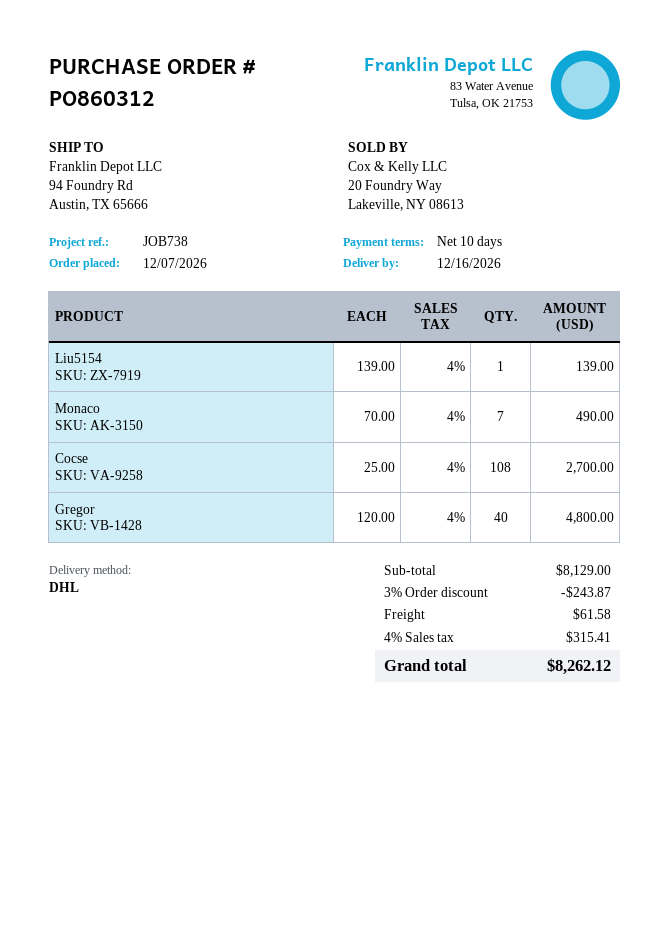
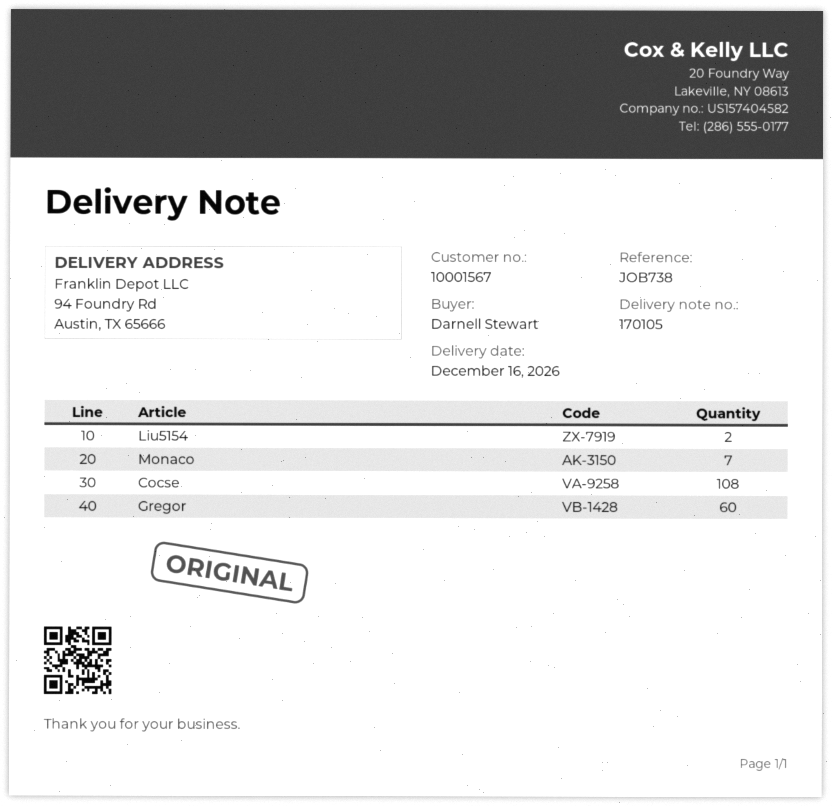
Liu5154: 1 -> 2
Gregor: 40 -> 60

